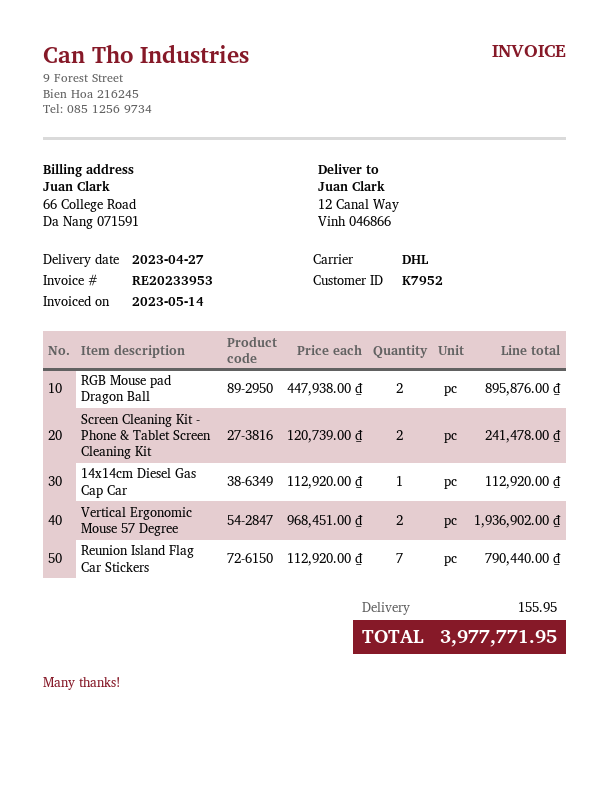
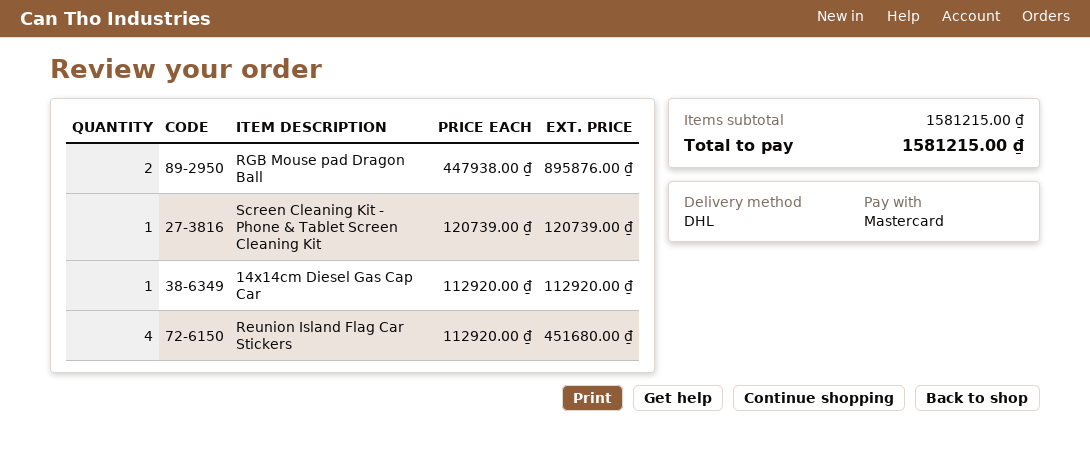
Screen Cleaning Kit - Phone & Tablet Screen Cleaning Kit: 2 x 120739.00 = 241478.00 -> 1 x 120739.00 = 120739.00
Vertical Ergonomic Mouse 57 Degree: 2 x 968451.00 = 1936902.00 -> none
Reunion Island Flag Car Stickers: 7 x 112920.00 = 790440.00 -> 4 x 112920.00 = 451680.00
shipping: 155.95 -> none
total: 3977771.95 -> 1581215.00

